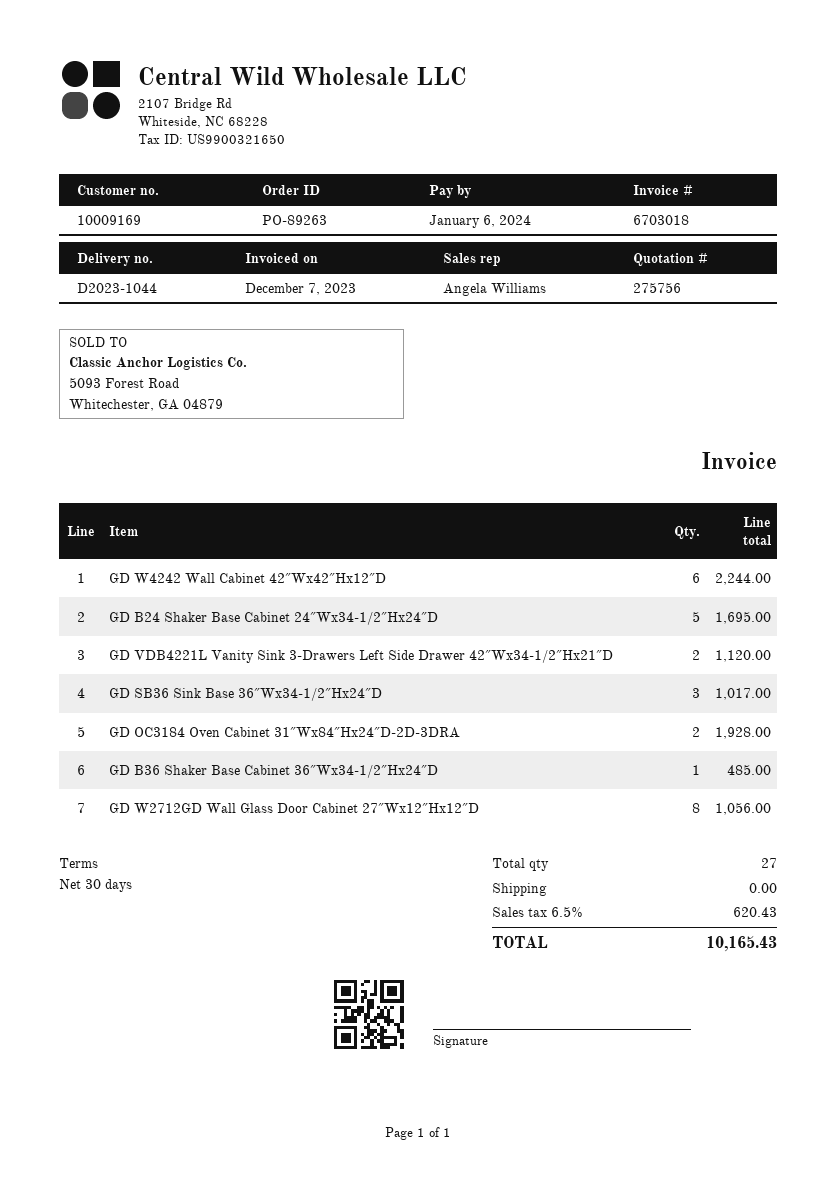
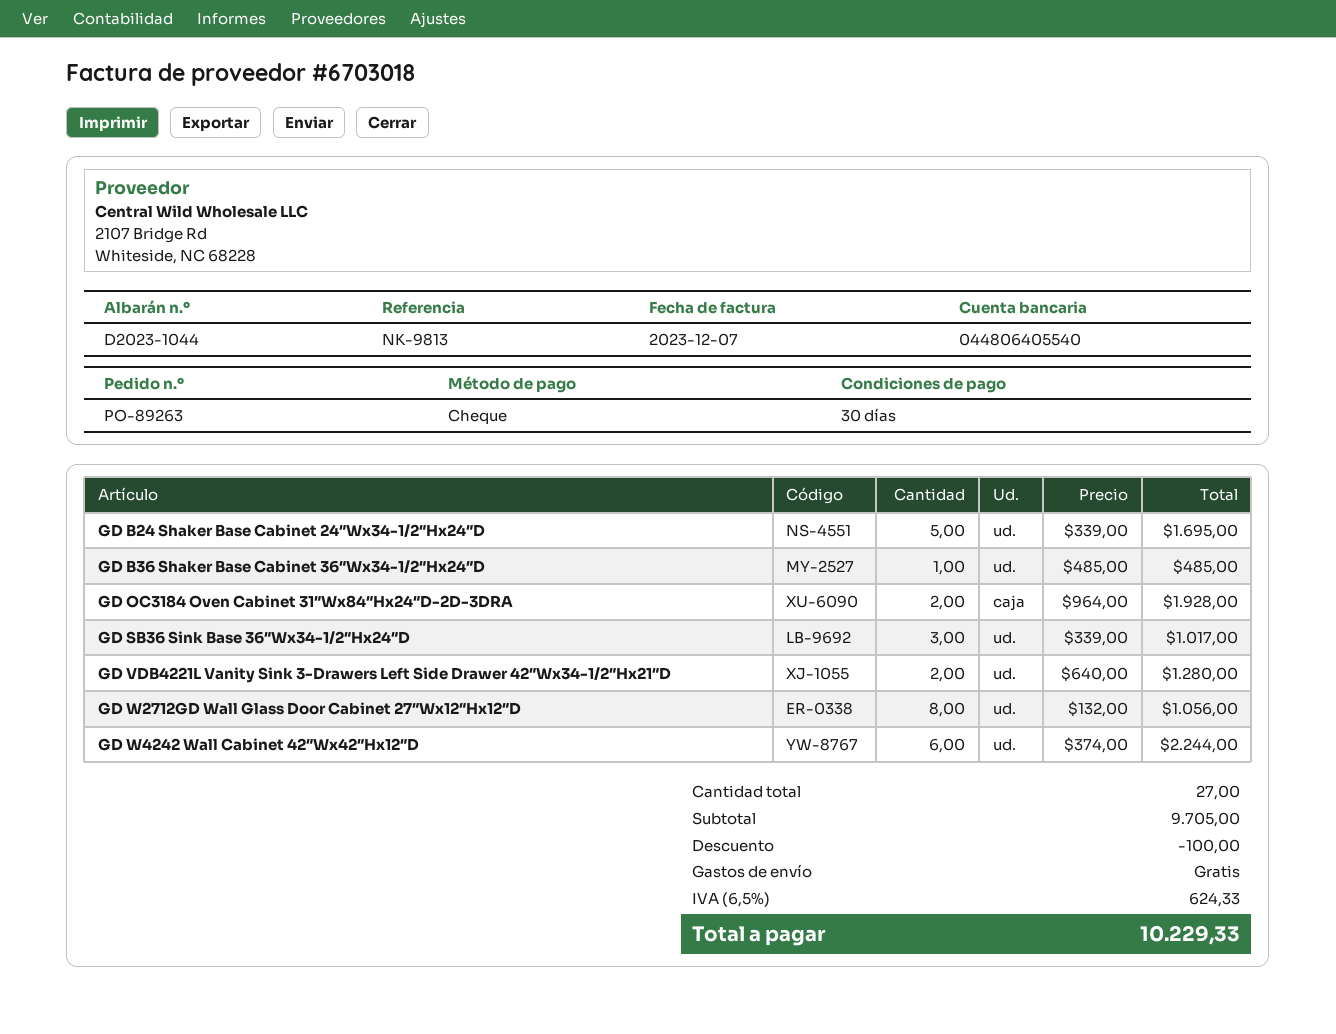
GD VDB4221L Vanity Sink 3-Drawers Left Side Drawer 42″Wx34-1/2″Hx21″D: 2 for 1120.00 -> 2 for 1280.00
discount: none -> 100.00
tax: 6.5% = 620.43 -> 6.5% = 624.33
total: 10165.43 -> 10229.33

